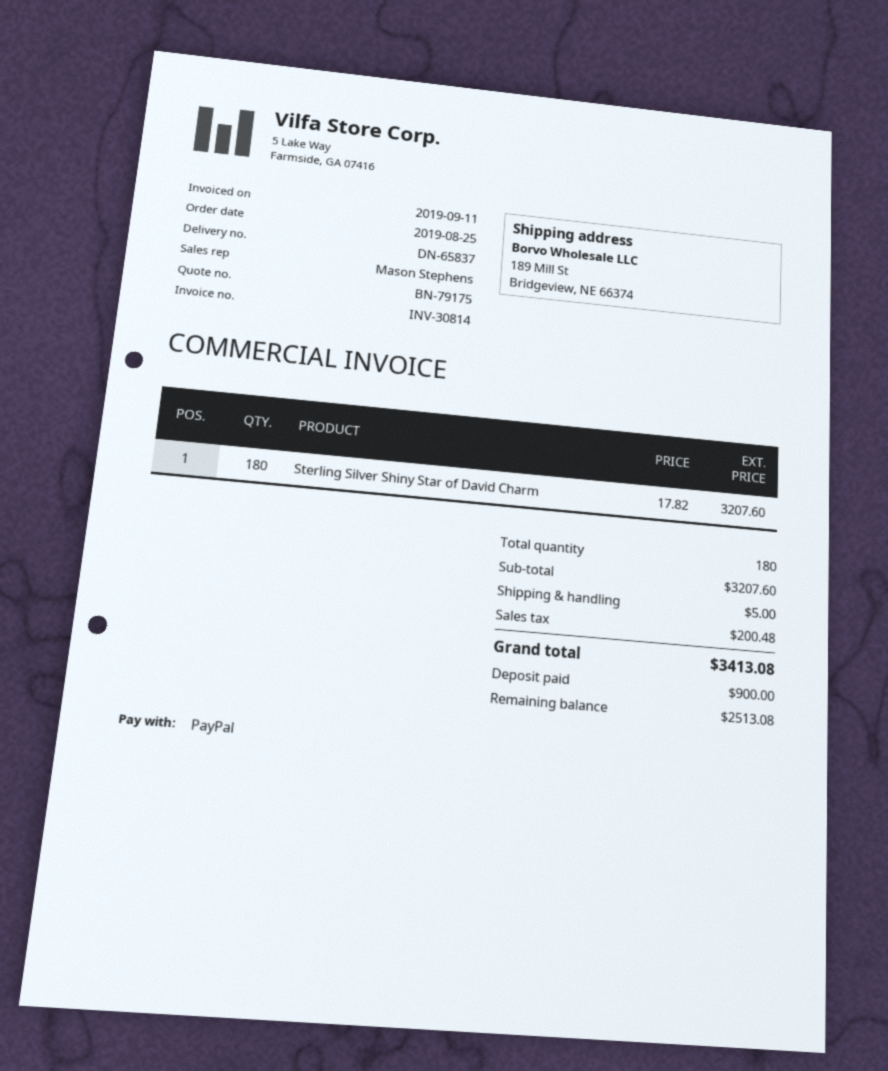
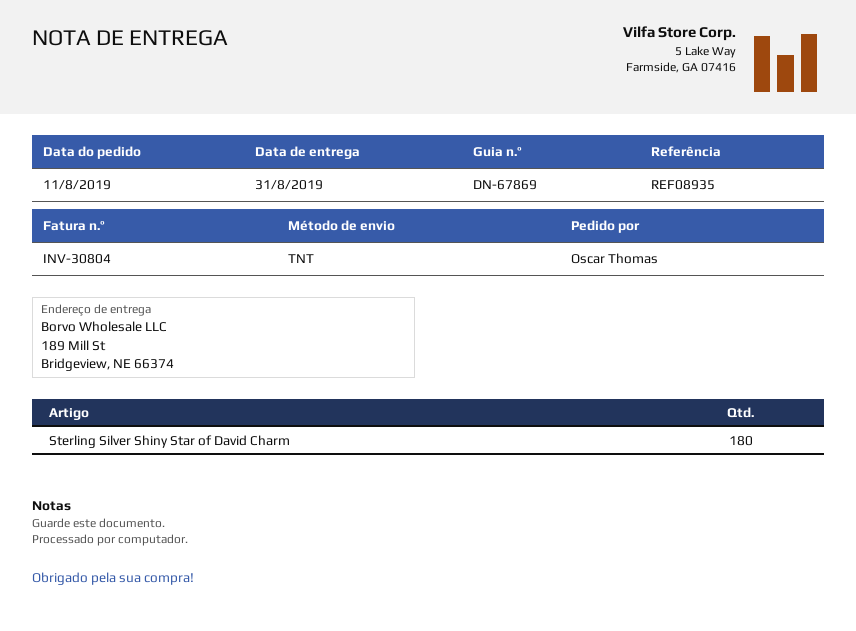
order date: 2019-08-25 -> 2019-08-11
delivery note number: DN-65837 -> DN-67869
invoice number: INV-30814 -> INV-30804

